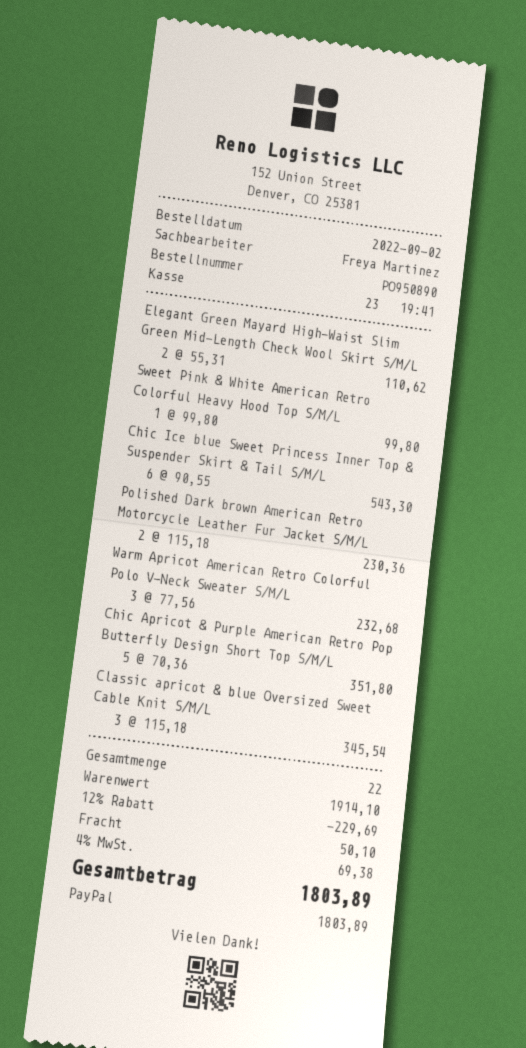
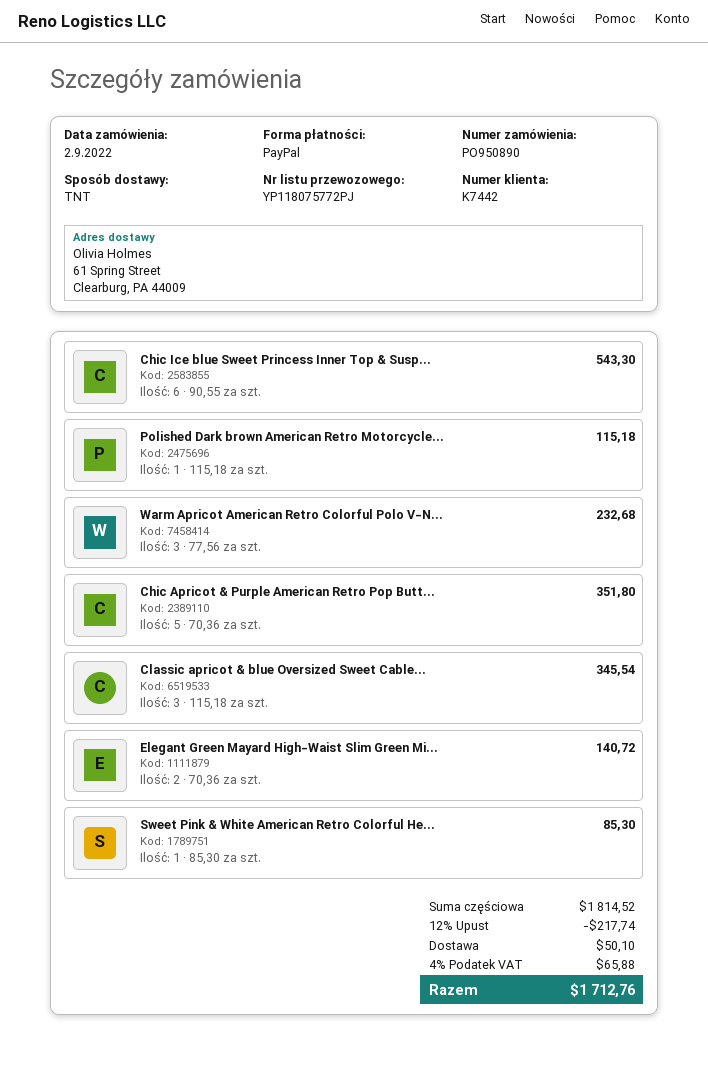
Elegant Green Mayard High-Waist Slim Green Mid-Length Check Wool Skirt S/M/L: 2 x 55.31 = 110.62 -> 2 x 70.36 = 140.72
Sweet Pink & White American Retro Colorful Heavy Hood Top S/M/L: 1 x 99.80 = 99.80 -> 1 x 85.30 = 85.30
Polished Dark brown American Retro Motorcycle Leather Fur Jacket S/M/L: 2 x 115.18 = 230.36 -> 1 x 115.18 = 115.18
subtotal: 1914.10 -> 1814.52
discount: 12% = 229.69 -> 12% = 217.74
tax: 4% = 69.38 -> 4% = 65.88
total: 1803.89 -> 1712.76

